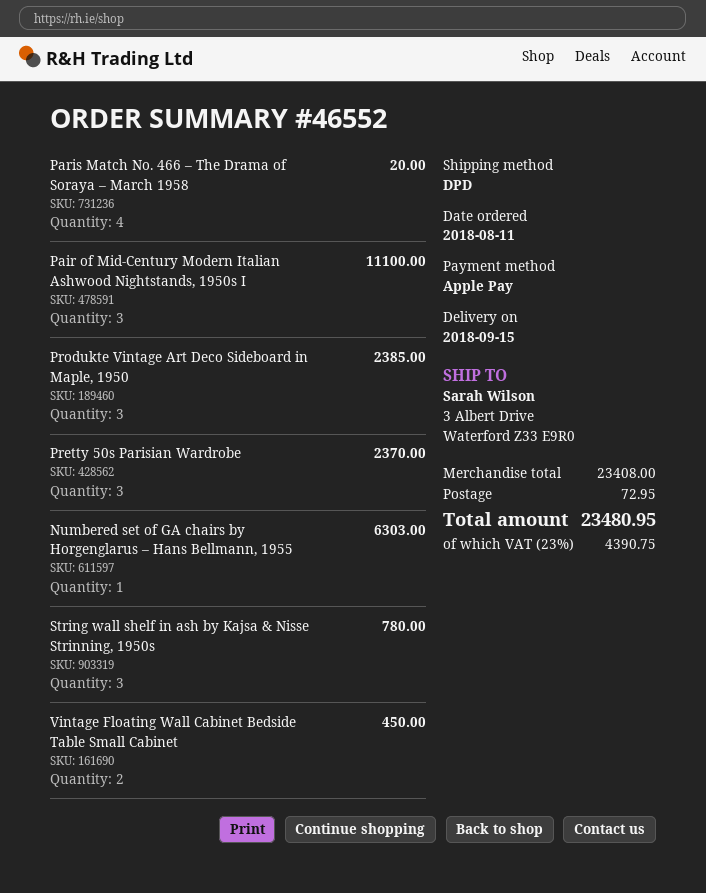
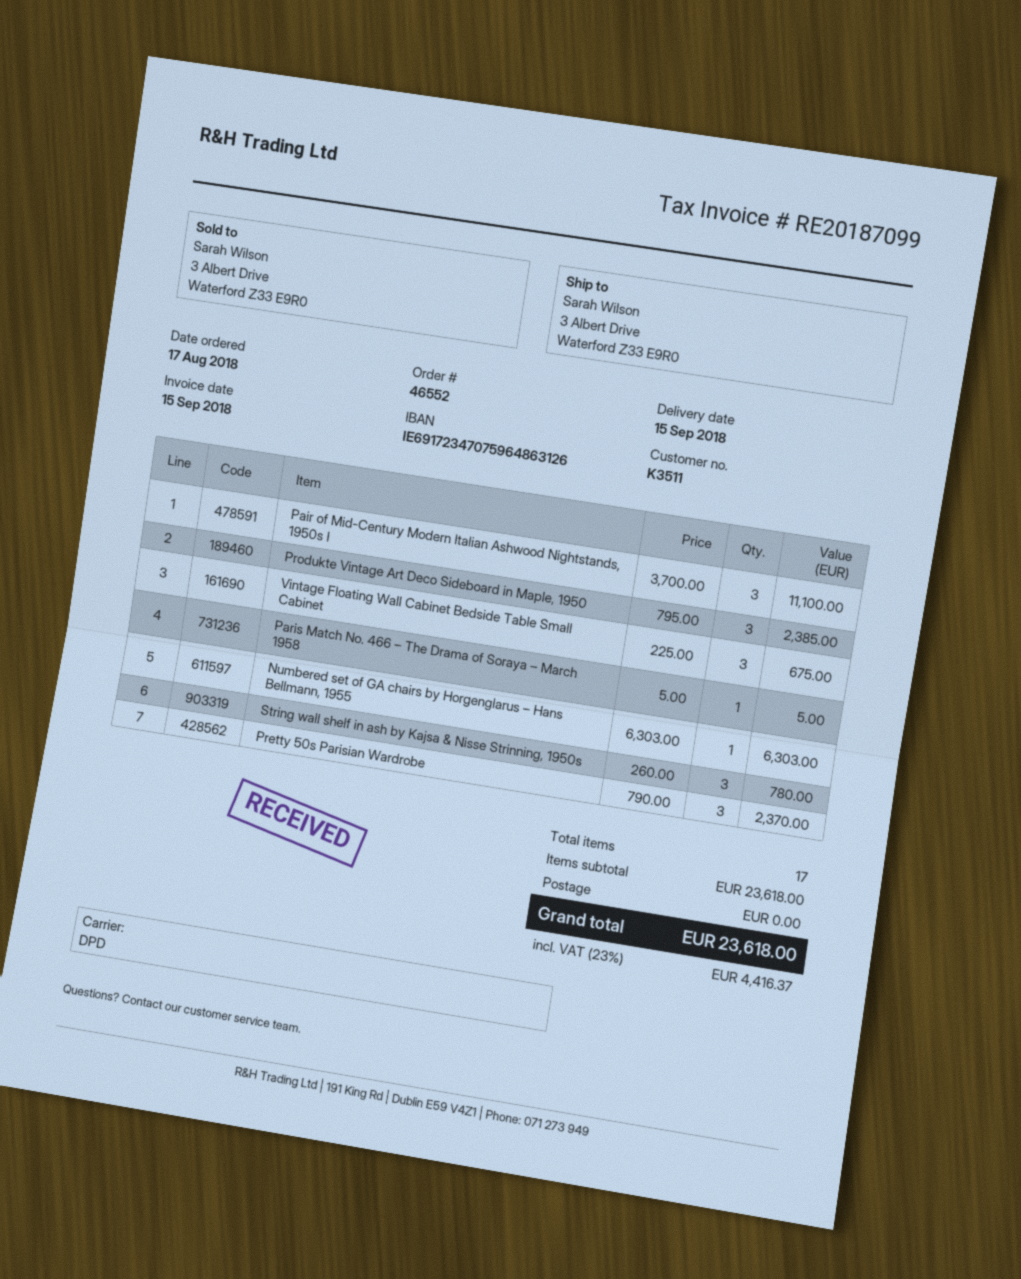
order date: 2018-08-11 -> 2018-08-17
Paris Match No. 466 – The Drama of Soraya – March 1958: 4 for 20.00 -> 1 for 5.00
Vintage Floating Wall Cabinet Bedside Table Small Cabinet: 2 for 450.00 -> 3 for 675.00
subtotal: 23408.00 -> 23618.00
shipping: 72.95 -> 0.00
tax: 23% = 4390.75 -> 23% = 4416.37
total: 23480.95 -> 23618.00

